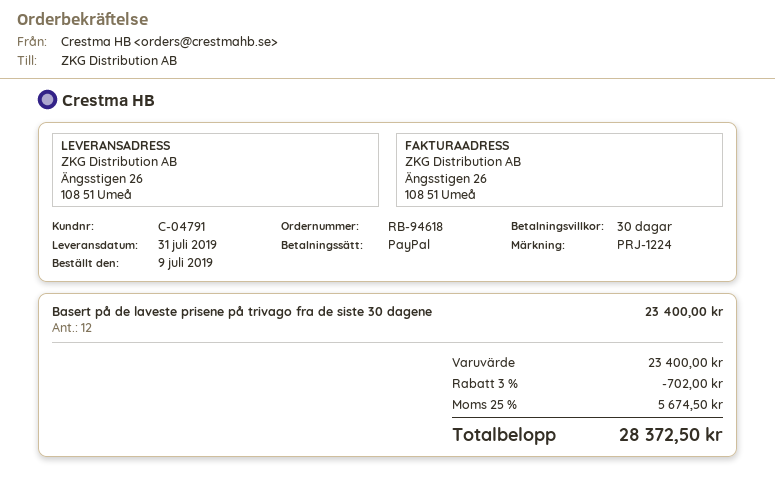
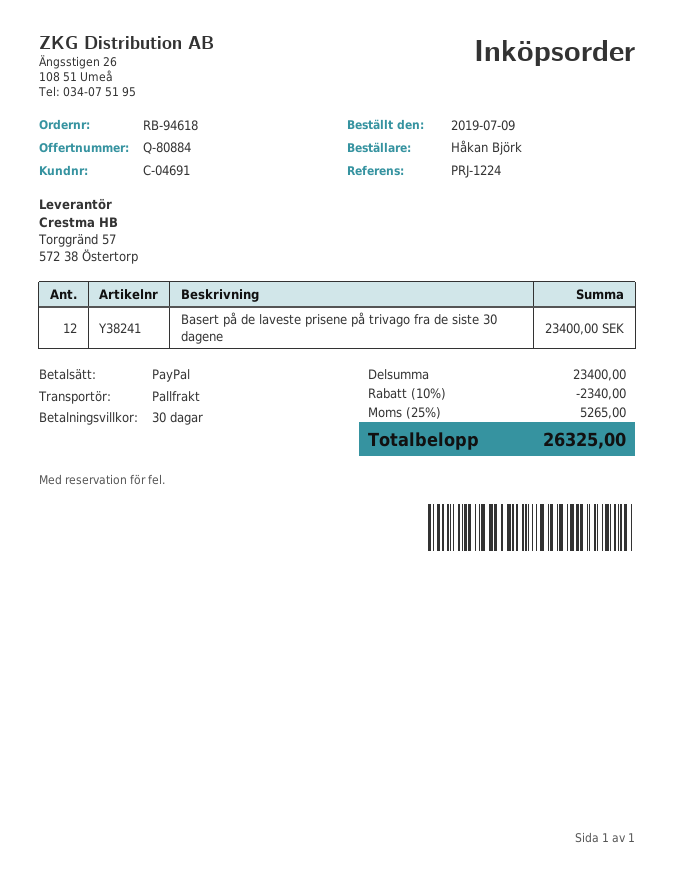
customer number: C-04791 -> C-04691
discount: 3% = 702.00 -> 10% = 2340.00
tax: 25% = 5674.50 -> 25% = 5265.00
total: 28372.50 -> 26325.00

